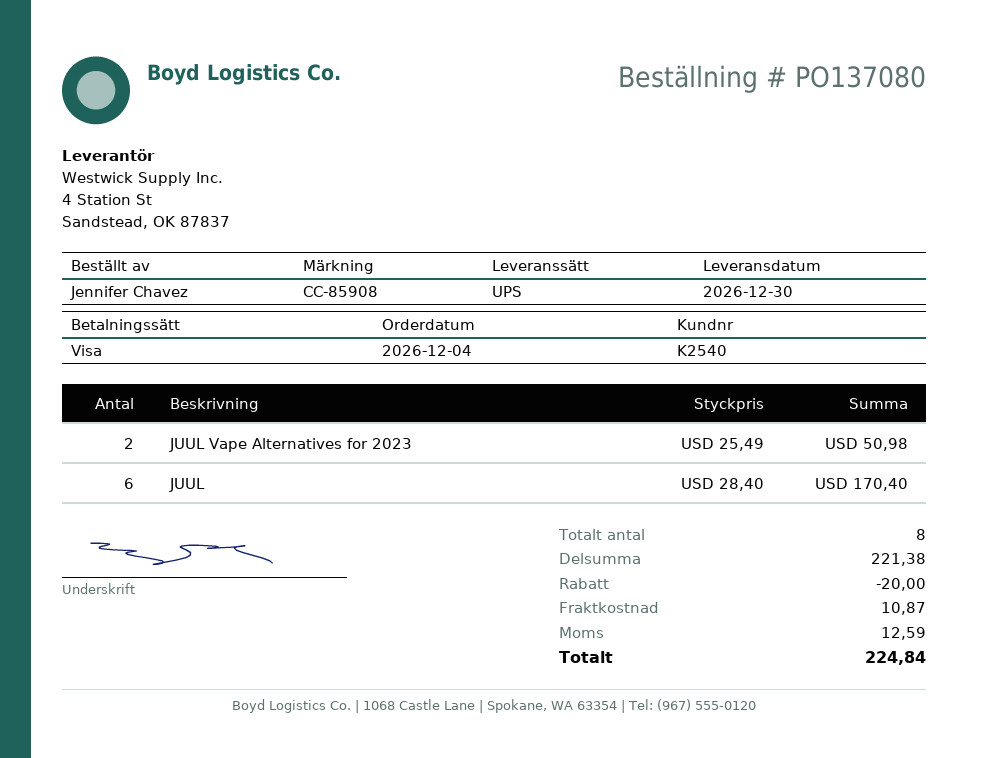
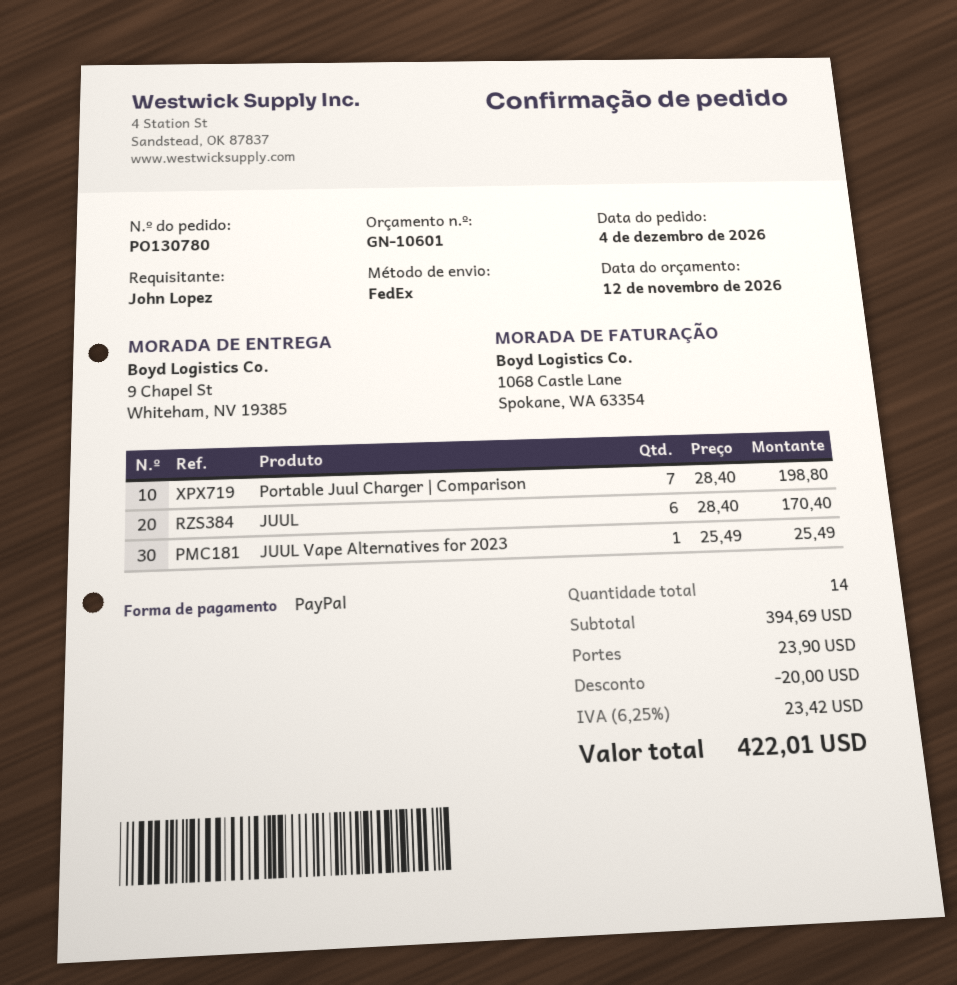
order number: PO137080 -> PO130780
ordered by: Jennifer Chavez -> John Lopez
payment method: Visa -> PayPal
shipping method: UPS -> FedEx
JUUL Vape Alternatives for 2023: 2 x 25.49 = 50.98 -> 1 x 25.49 = 25.49
Portable Juul Charger | Comparison: none -> 7 x 28.40 = 198.80
total quantity: 8 -> 14
subtotal: 221.38 -> 394.69
shipping: 10.87 -> 23.90
tax: 12.59 -> 23.42
total: 224.84 -> 422.01

